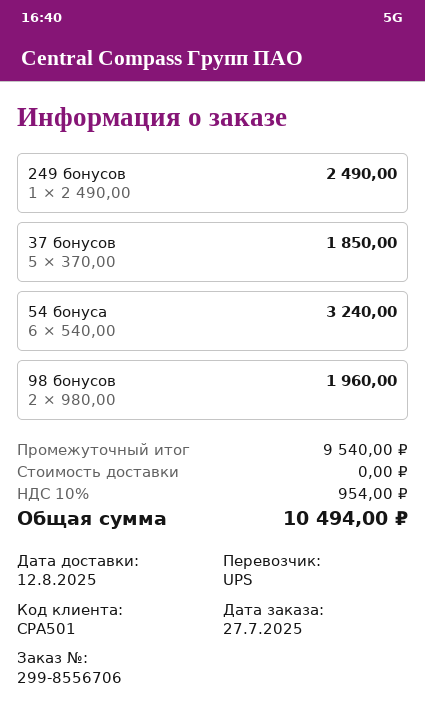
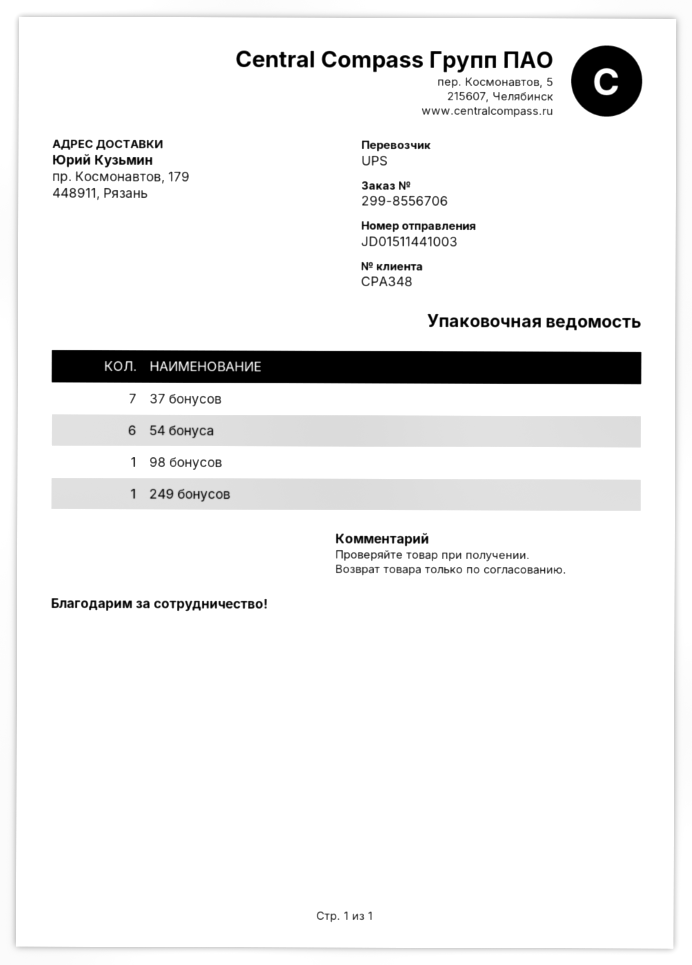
customer number: CPA501 -> CPA348
37 бонусов: 5 -> 7
98 бонусов: 2 -> 1

